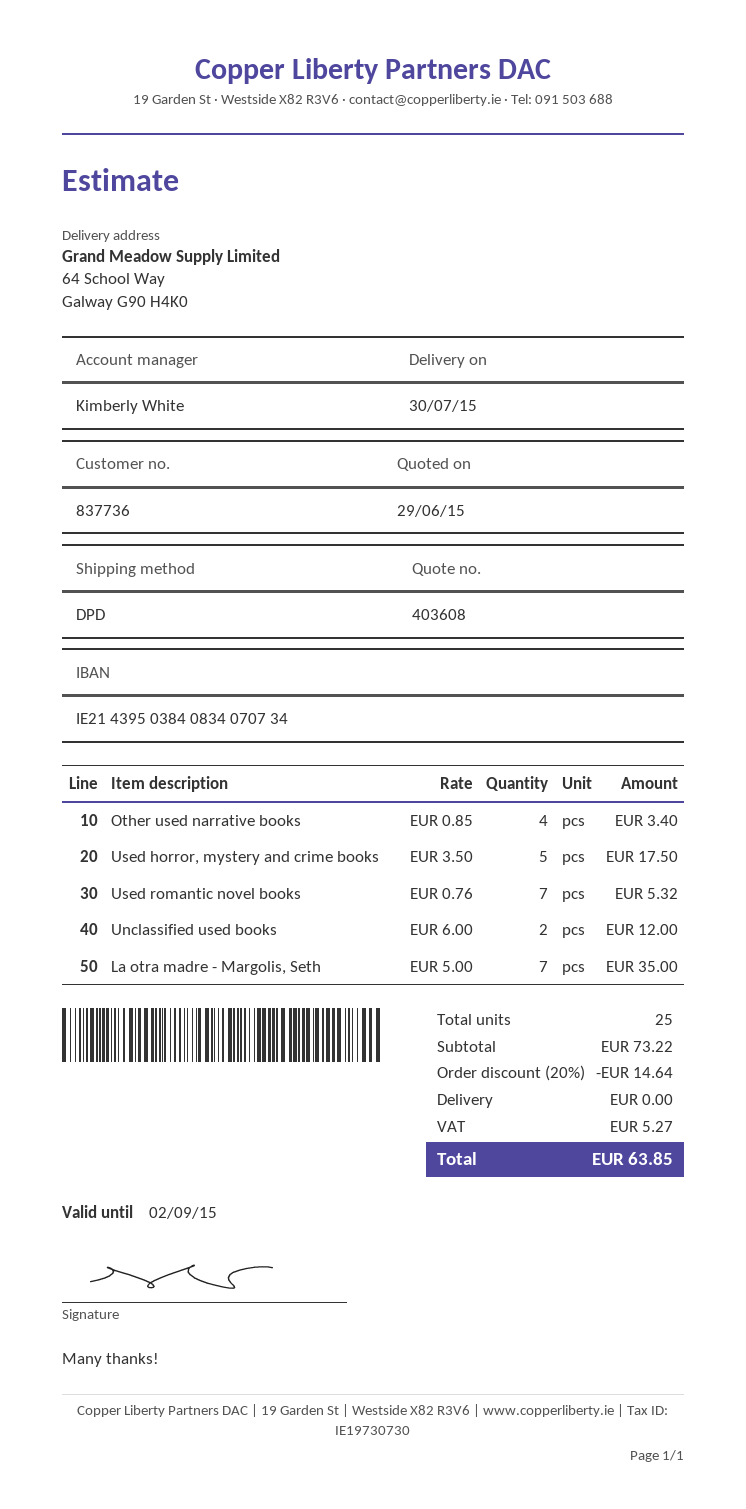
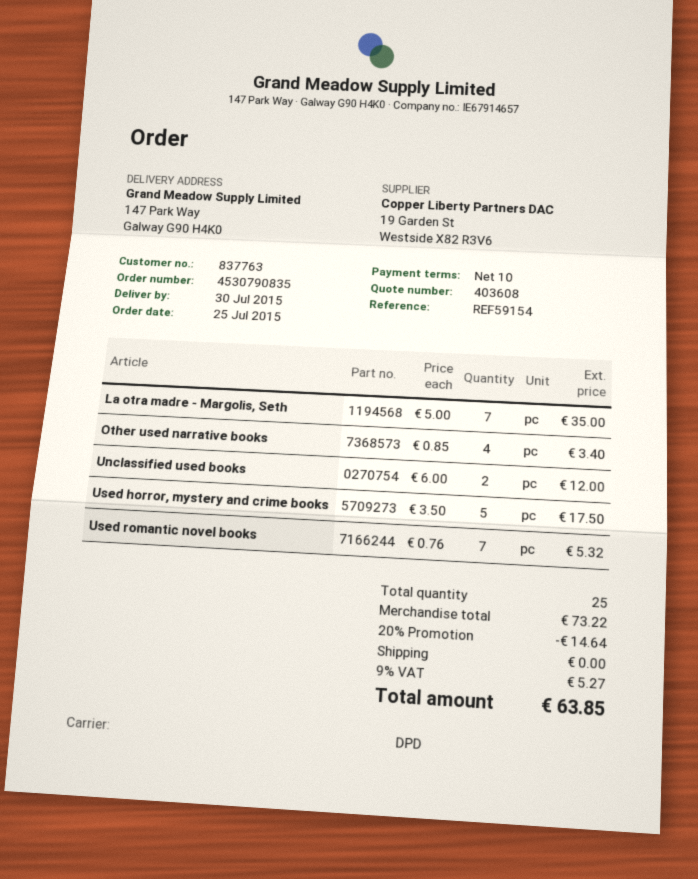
customer number: 837736 -> 837763
ship to: 64 School Way, Galway G90 H4K0 -> 147 Park Way, Galway G90 H4K0

